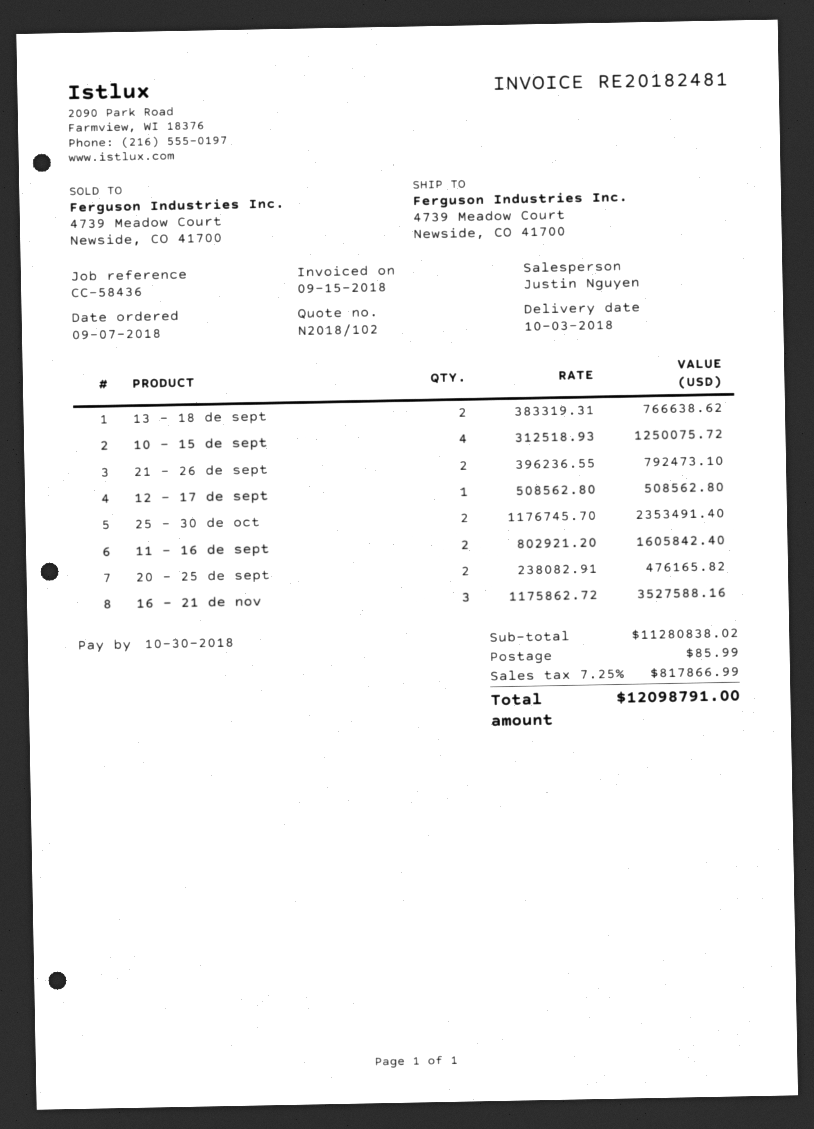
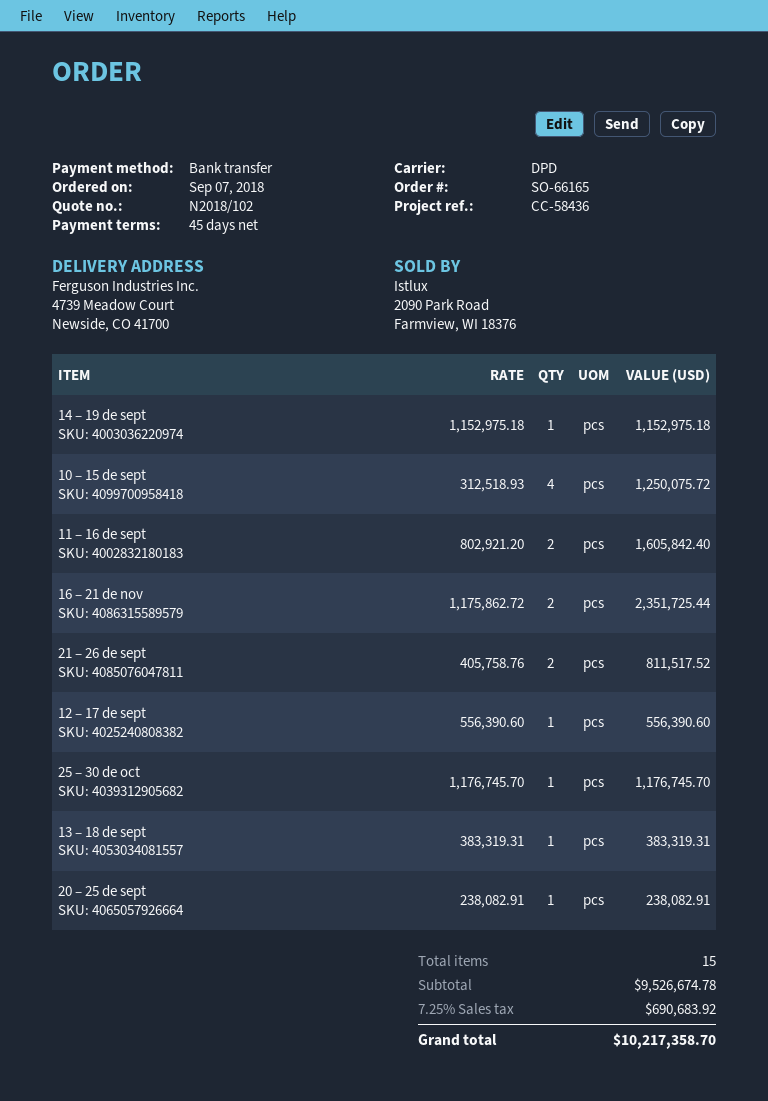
13 – 18 de sept: 2 x 383319.31 = 766638.62 -> 1 x 383319.31 = 383319.31
21 – 26 de sept: 2 x 396236.55 = 792473.10 -> 2 x 405758.76 = 811517.52
12 – 17 de sept: 1 x 508562.80 = 508562.80 -> 1 x 556390.60 = 556390.60
25 – 30 de oct: 2 x 1176745.70 = 2353491.40 -> 1 x 1176745.70 = 1176745.70
20 – 25 de sept: 2 x 238082.91 = 476165.82 -> 1 x 238082.91 = 238082.91
16 – 21 de nov: 3 x 1175862.72 = 3527588.16 -> 2 x 1175862.72 = 2351725.44
14 – 19 de sept: none -> 1 x 1152975.18 = 1152975.18
subtotal: 11280838.02 -> 9526674.78
shipping: 85.99 -> none
tax: 7.25% = 817866.99 -> 7.25% = 690683.92
total: 12098791.00 -> 10217358.70

